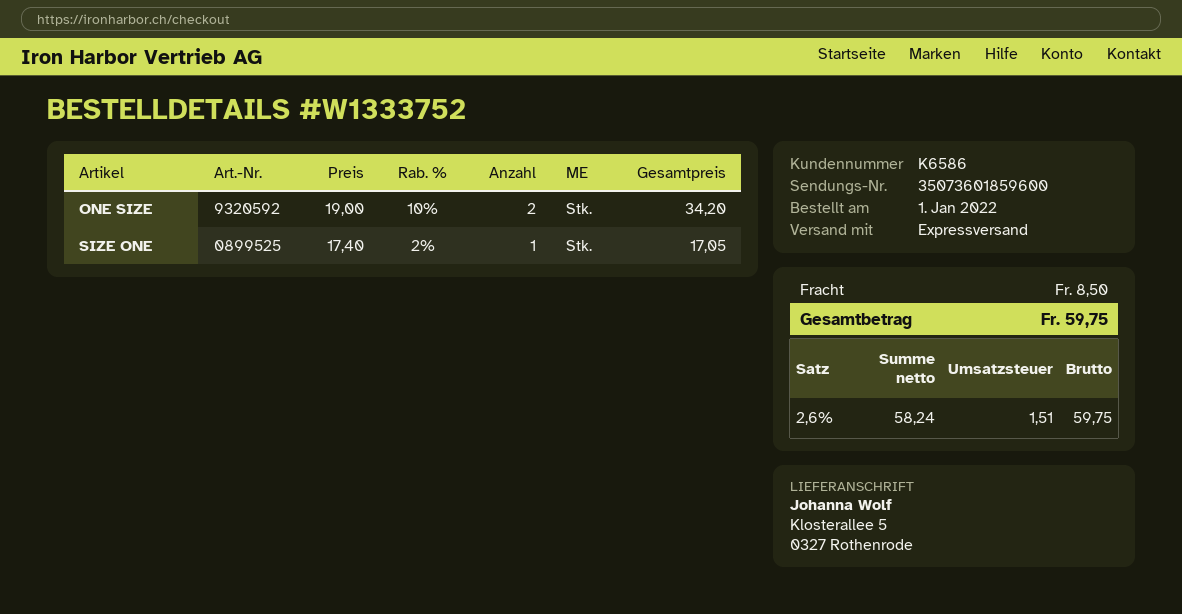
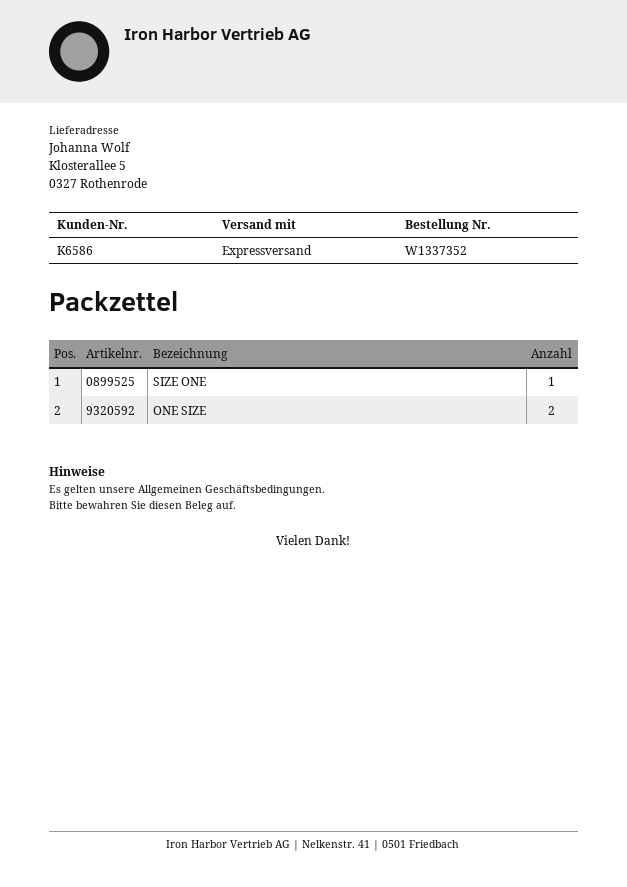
order number: W1333752 -> W1337352

